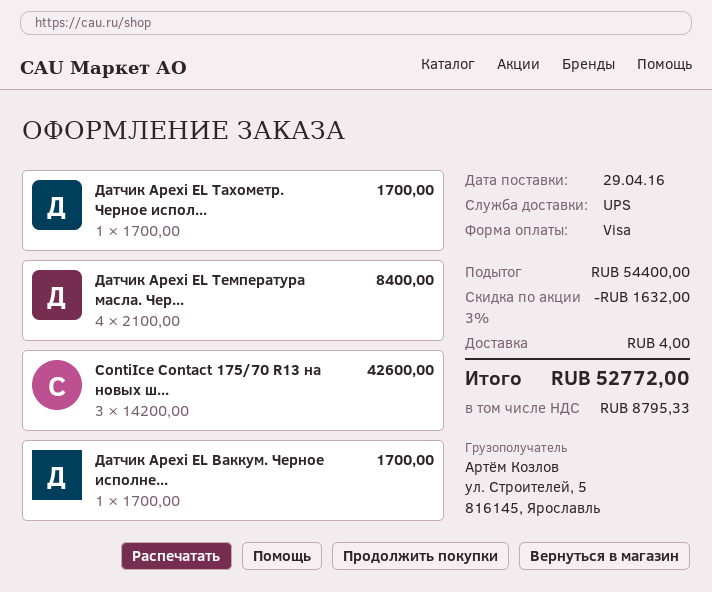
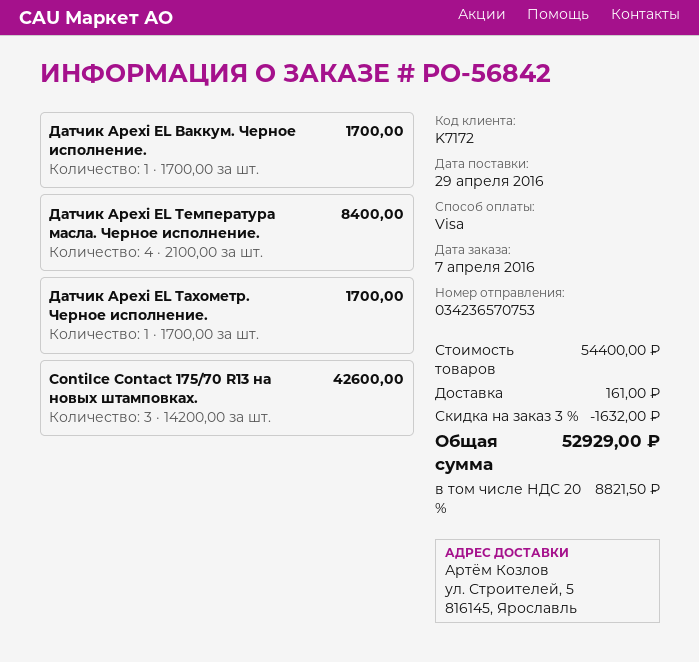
shipping: 4.00 -> 161.00
tax: 8795.33 -> 8821.50
total: 52772.00 -> 52929.00

